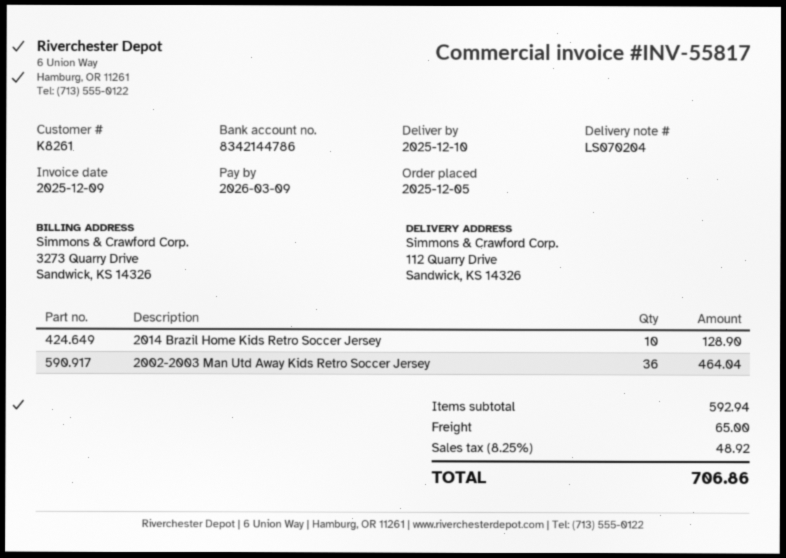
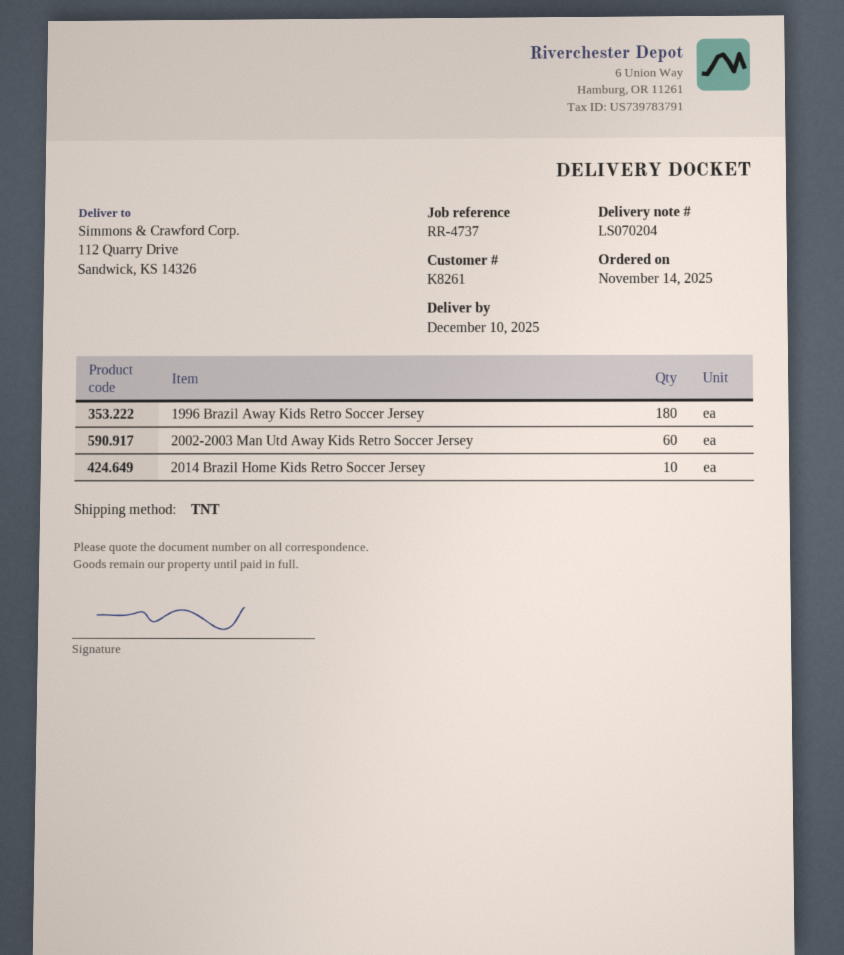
order date: 2025-12-05 -> 2025-11-14
2002-2003 Man Utd Away Kids Retro Soccer Jersey: 36 -> 60
1996 Brazil Away Kids Retro Soccer Jersey: none -> 180

